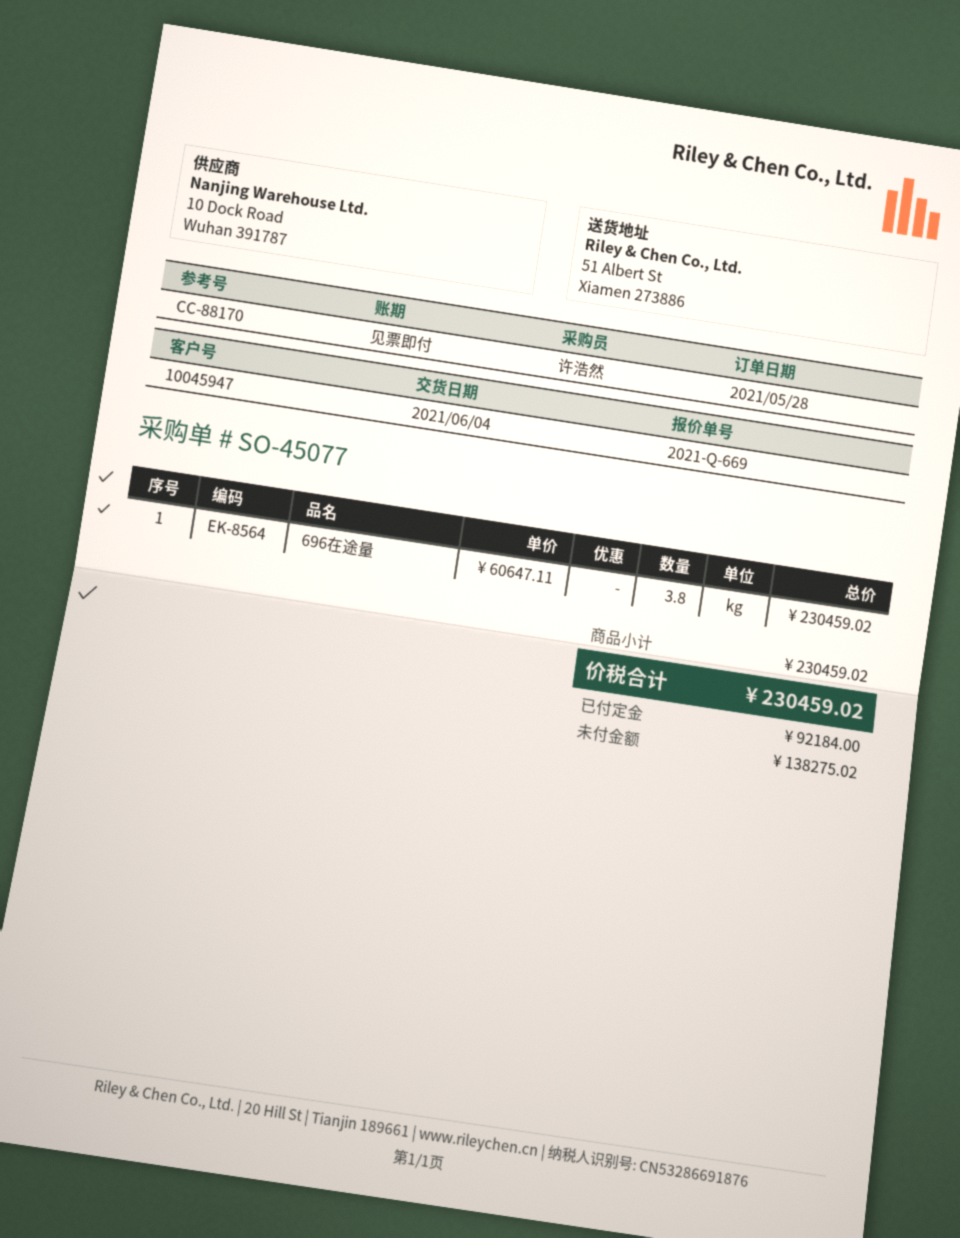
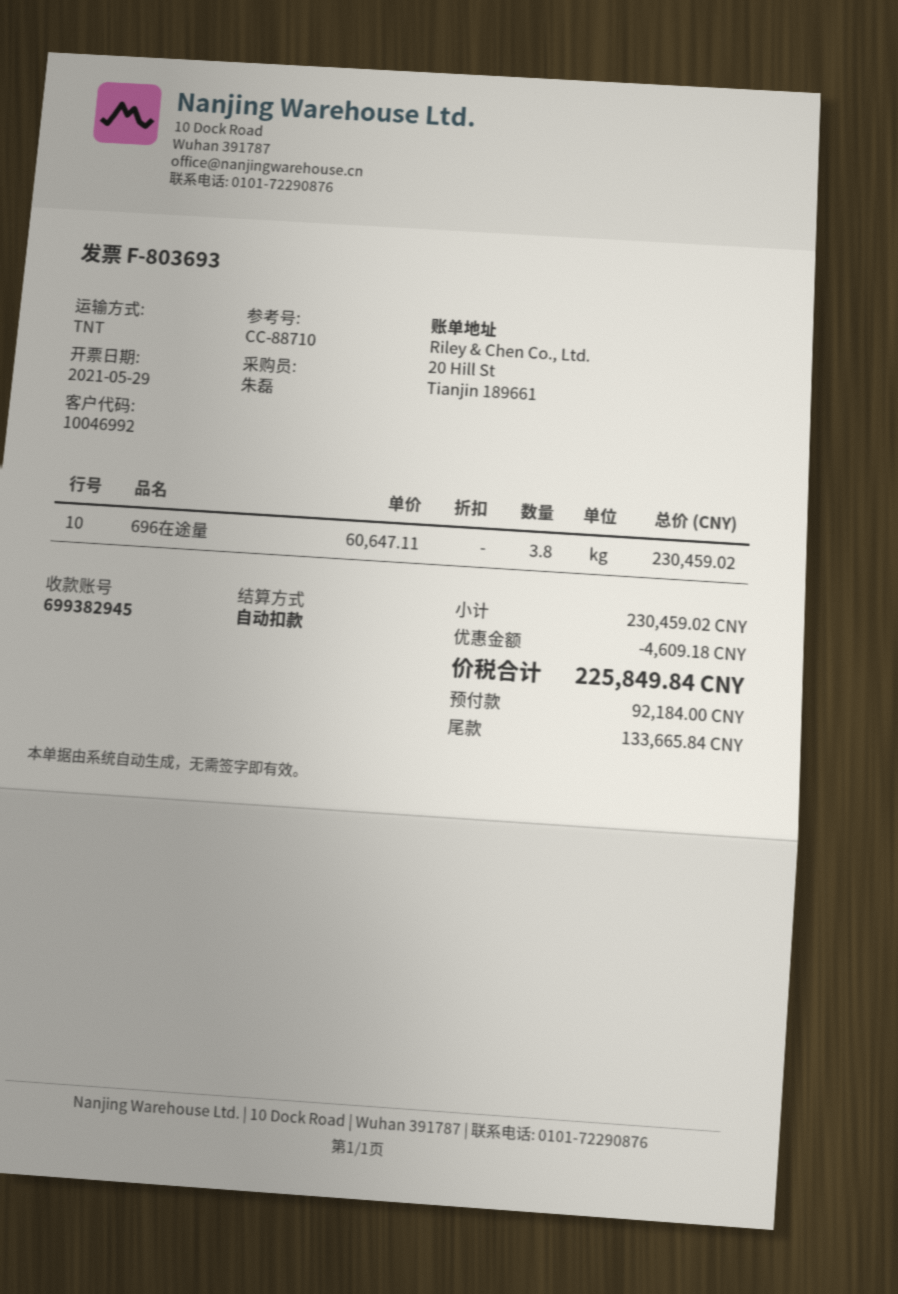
customer number: 10045947 -> 10046992
reference: CC-88170 -> CC-88710
ordered by: 许浩然 -> 朱磊
discount: none -> 4609.18
total: 230459.02 -> 225849.84
balance: 138275.02 -> 133665.84

